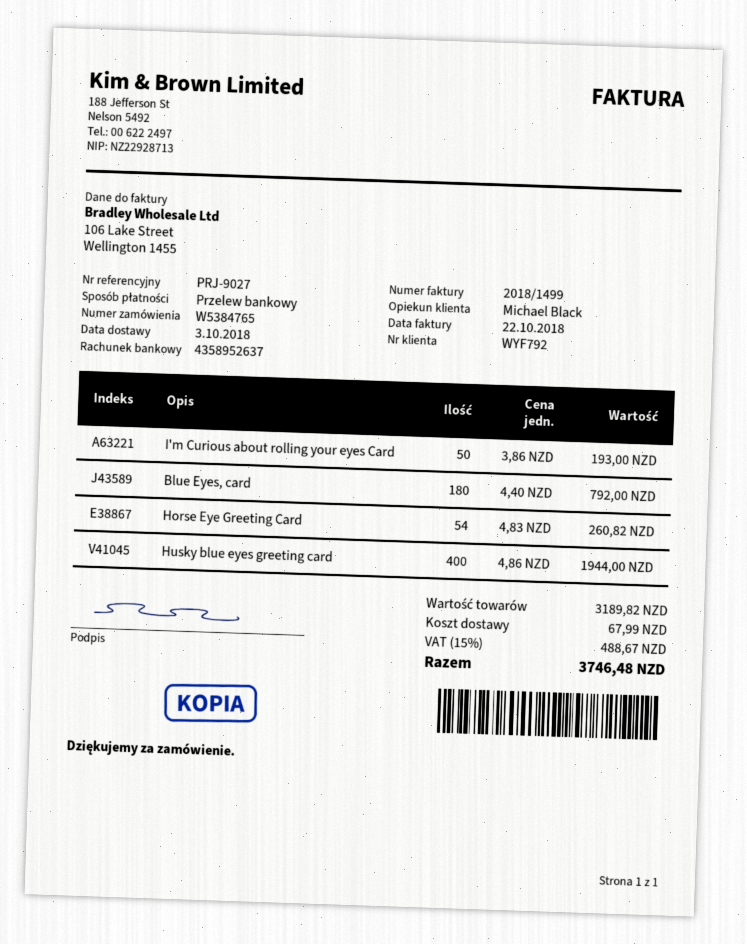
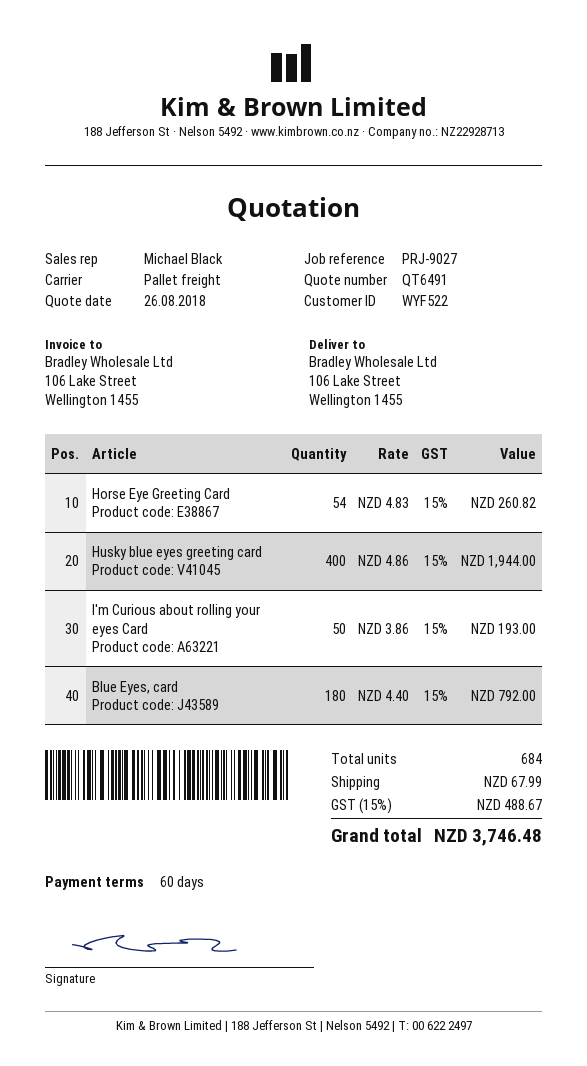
customer number: WYF792 -> WYF522

